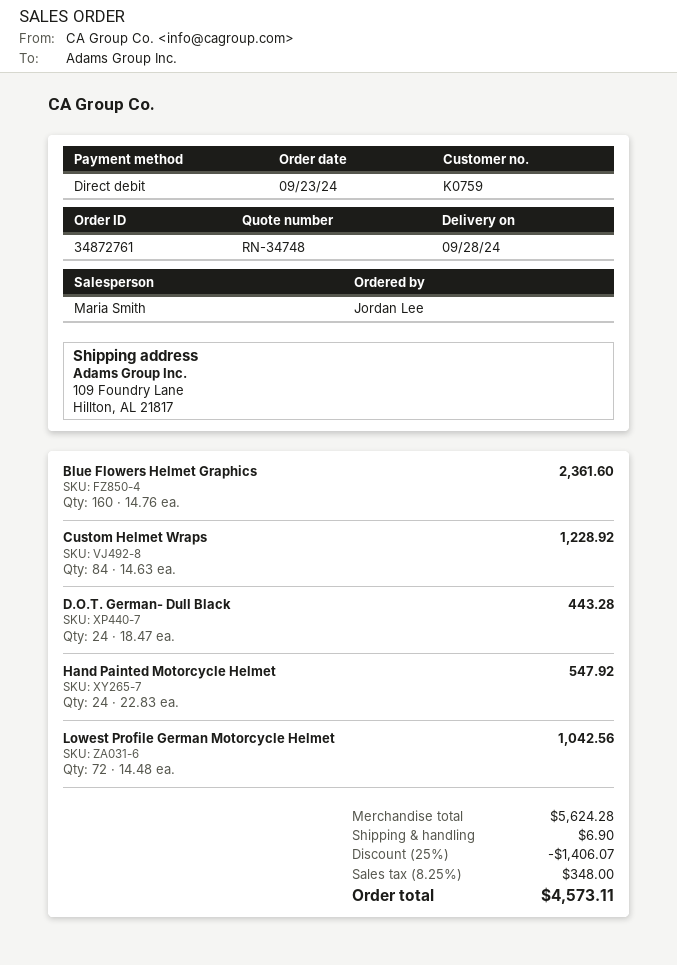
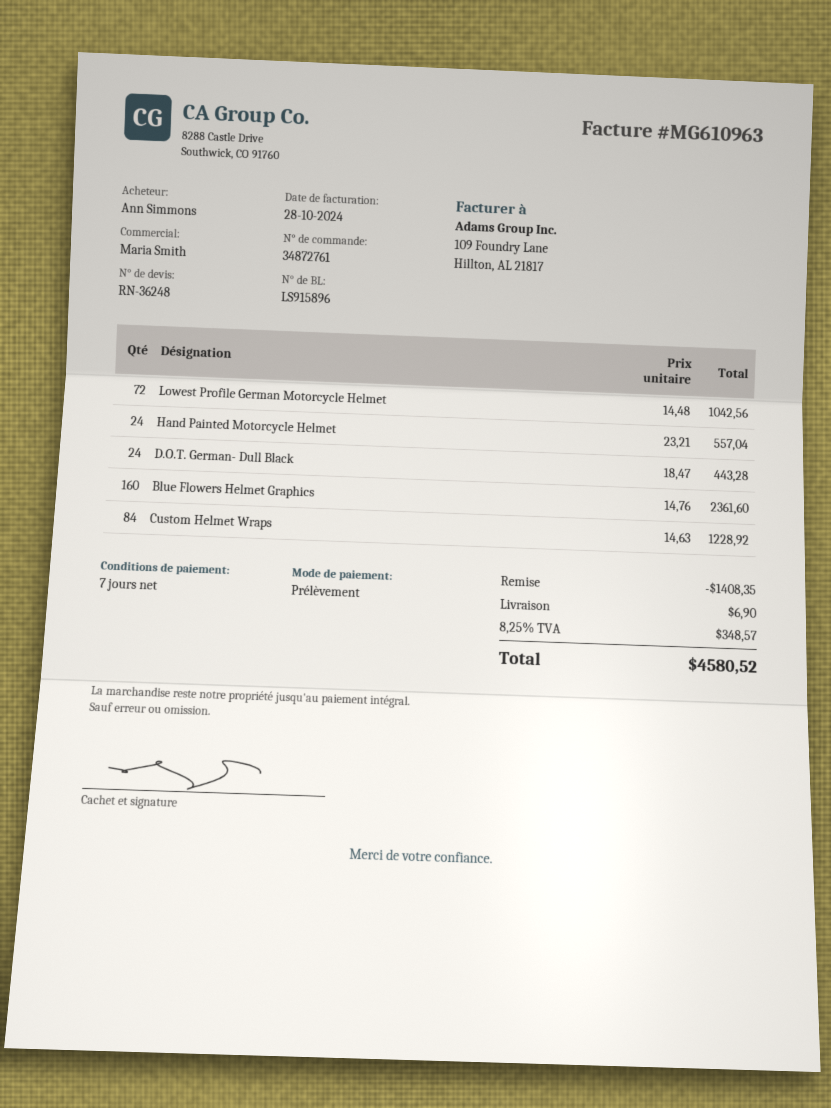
quote number: RN-34748 -> RN-36248
ordered by: Jordan Lee -> Ann Simmons
Hand Painted Motorcycle Helmet: 24 x 22.83 = 547.92 -> 24 x 23.21 = 557.04
discount: 1406.07 -> 1408.35
tax: 8.25% = 348.00 -> 8.25% = 348.57
total: 4573.11 -> 4580.52

